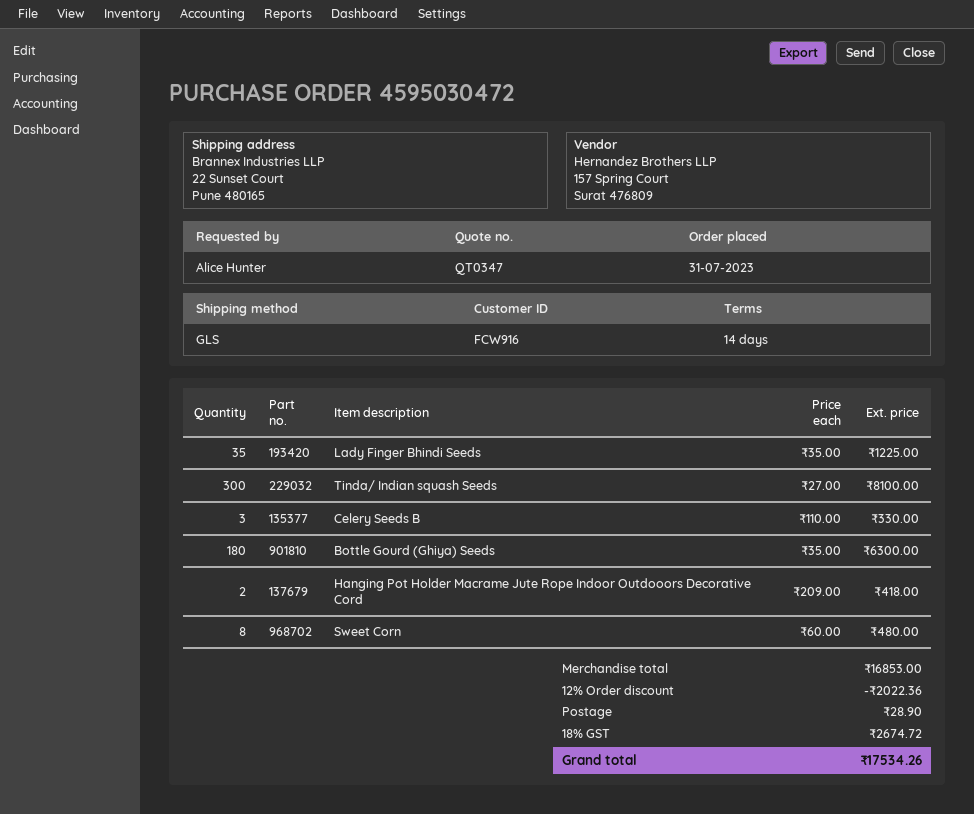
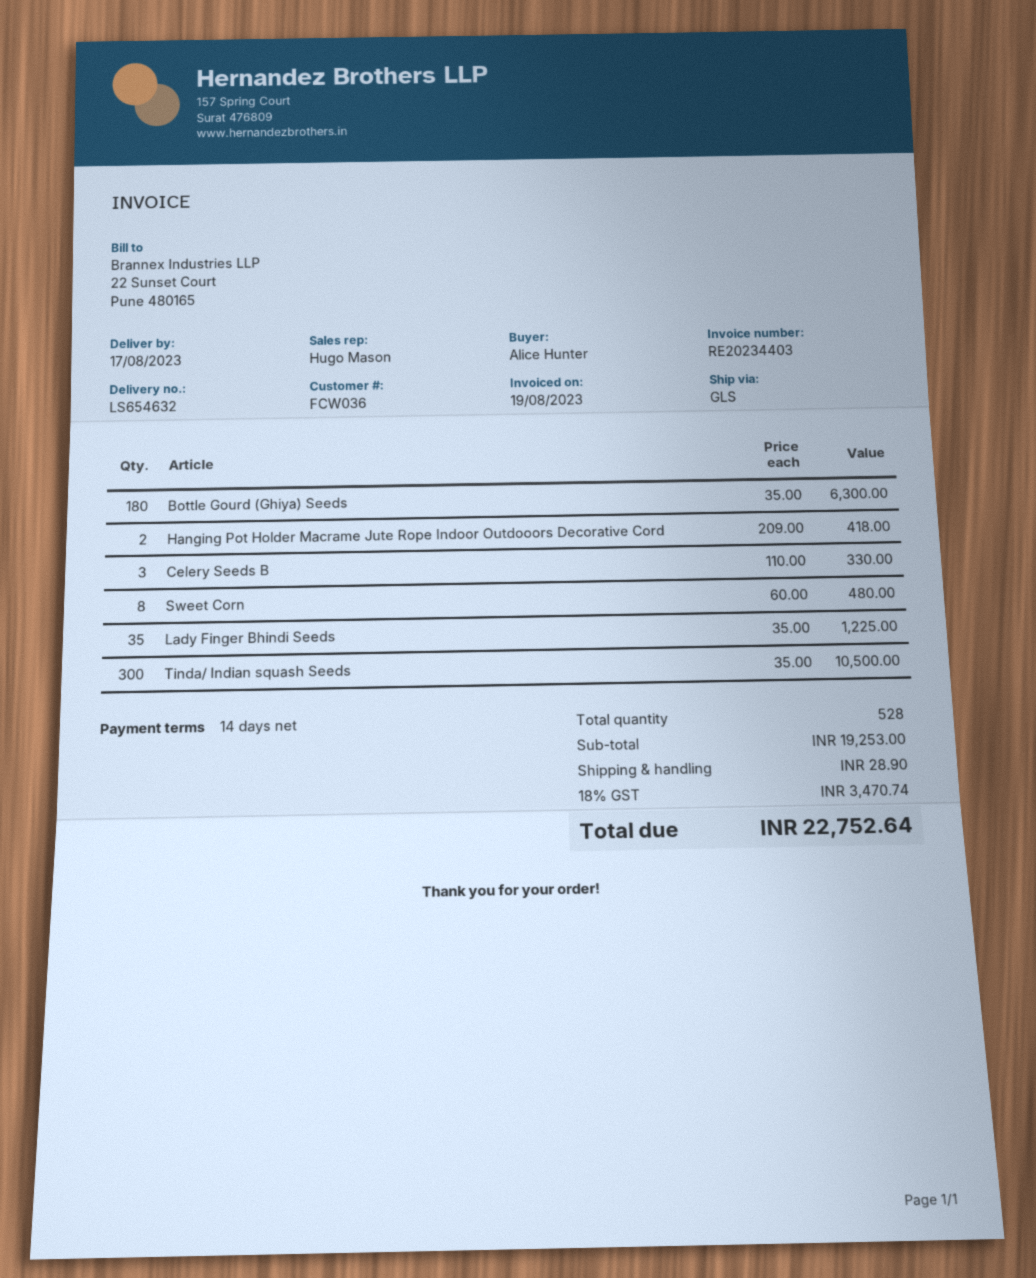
customer number: FCW916 -> FCW036
Tinda/ Indian squash Seeds: 300 x 27.00 = 8100.00 -> 300 x 35.00 = 10500.00
subtotal: 16853.00 -> 19253.00
discount: 12% = 2022.36 -> none
tax: 18% = 2674.72 -> 18% = 3470.74
total: 17534.26 -> 22752.64

